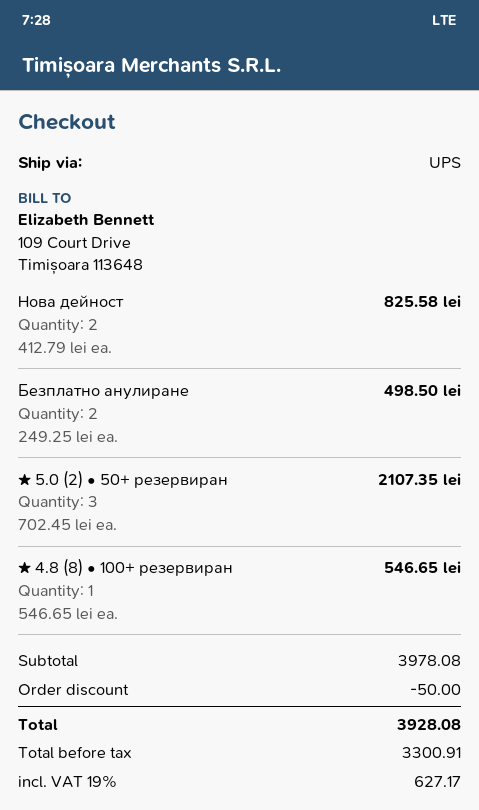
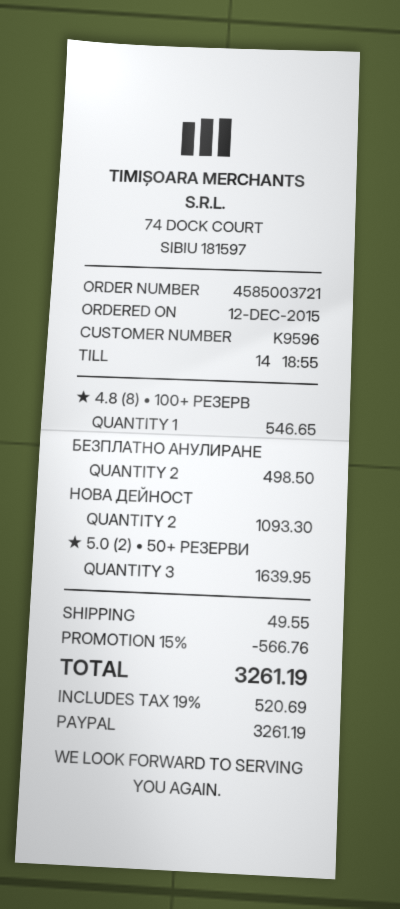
Нова дейност: 2 for 825.58 -> 2 for 1093.30
★ 5.0 (2) • 50+ резервиран: 3 for 2107.35 -> 3 for 1639.95
discount: 50.00 -> 566.76
shipping: none -> 49.55
tax: 19% = 627.17 -> 19% = 520.69
total: 3928.08 -> 3261.19

